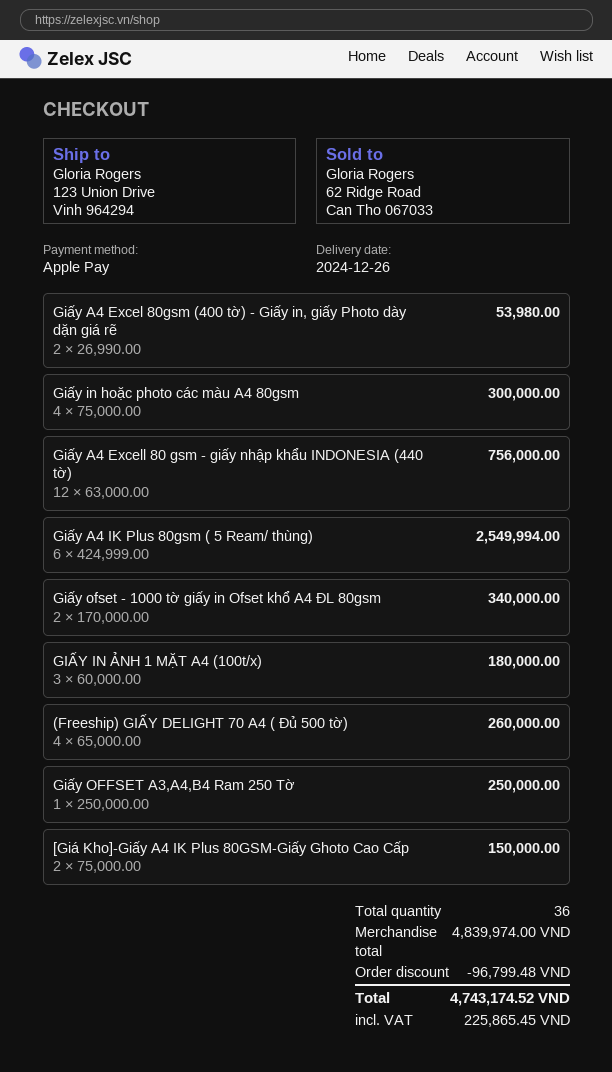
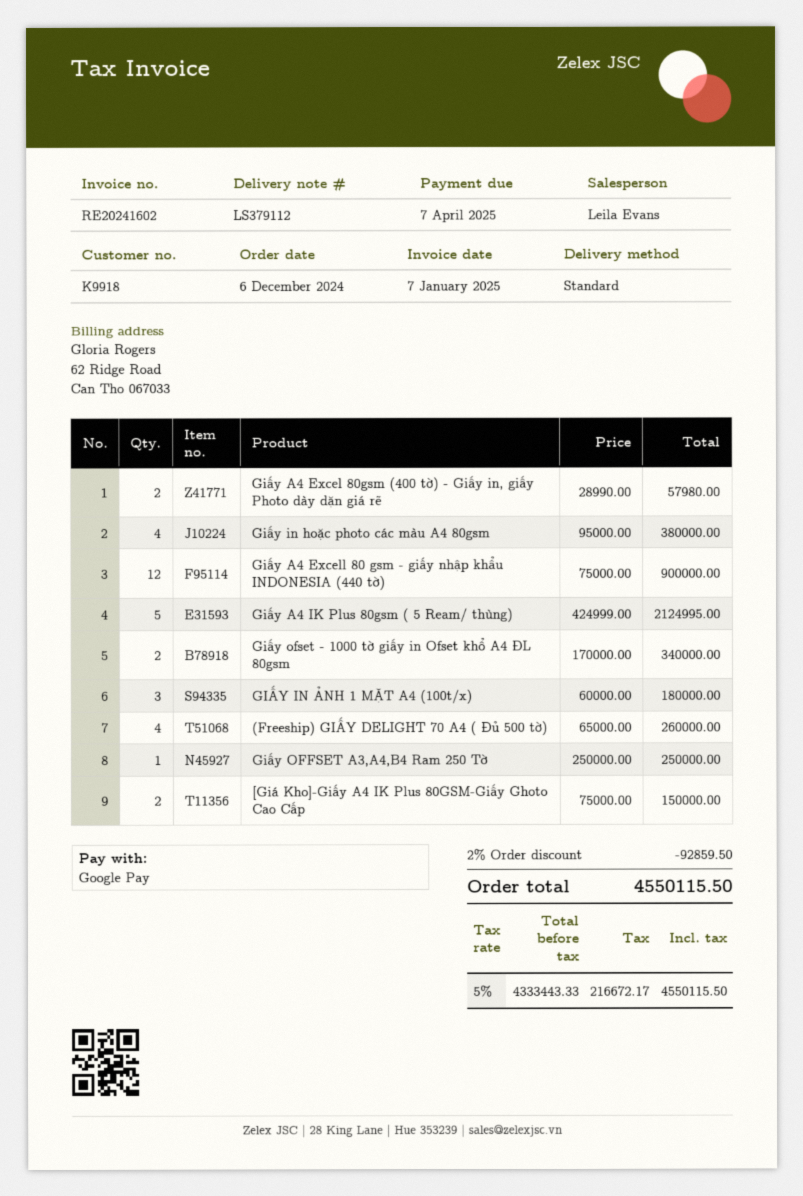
payment method: Apple Pay -> Google Pay
Giấy A4 Excel 80gsm (400 tờ) - Giấy in, giấy Photo dày dặn giá rẽ: 2 x 26990.00 = 53980.00 -> 2 x 28990.00 = 57980.00
Giấy in hoặc photo các màu A4 80gsm: 4 x 75000.00 = 300000.00 -> 4 x 95000.00 = 380000.00
Giấy A4 Excell 80 gsm - giấy nhập khẩu INDONESIA (440 tờ): 12 x 63000.00 = 756000.00 -> 12 x 75000.00 = 900000.00
Giấy A4 IK Plus 80gsm ( 5 Ream/ thùng): 6 x 424999.00 = 2549994.00 -> 5 x 424999.00 = 2124995.00
discount: 96799.48 -> 92859.50
tax: 225865.45 -> 216672.17
total: 4743174.52 -> 4550115.50

